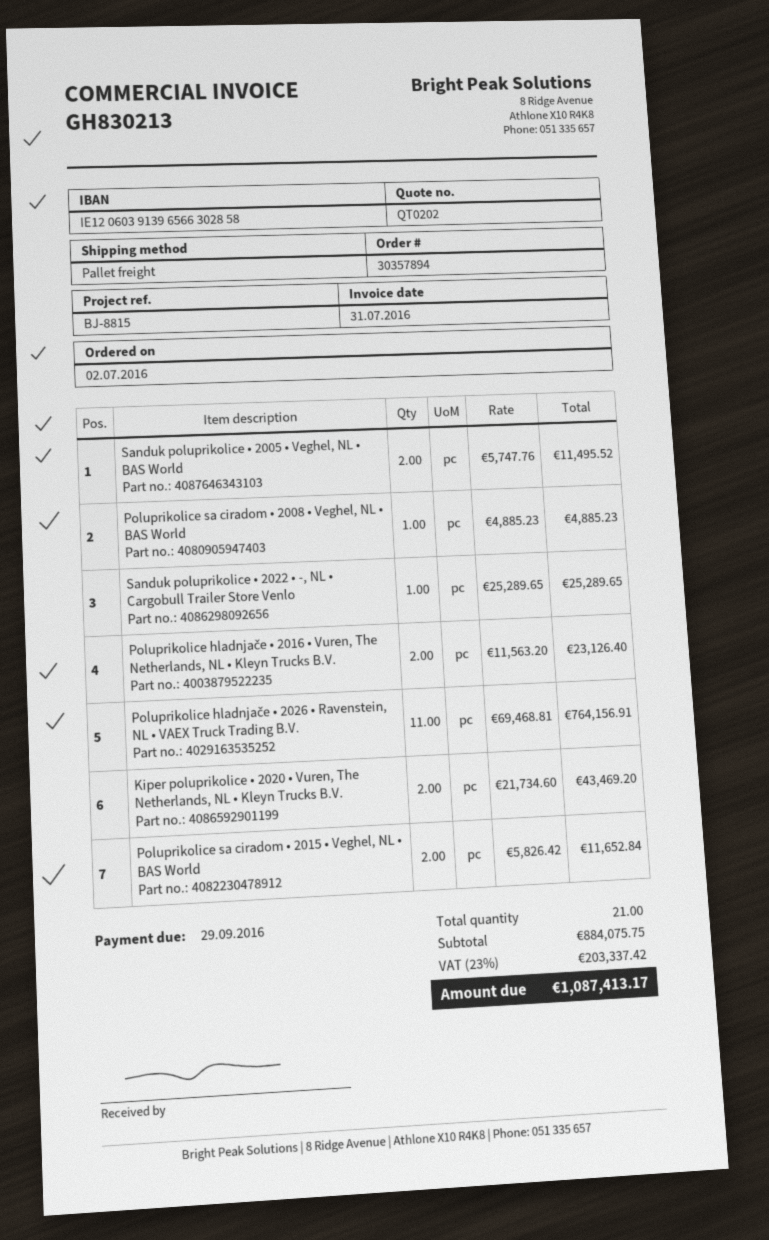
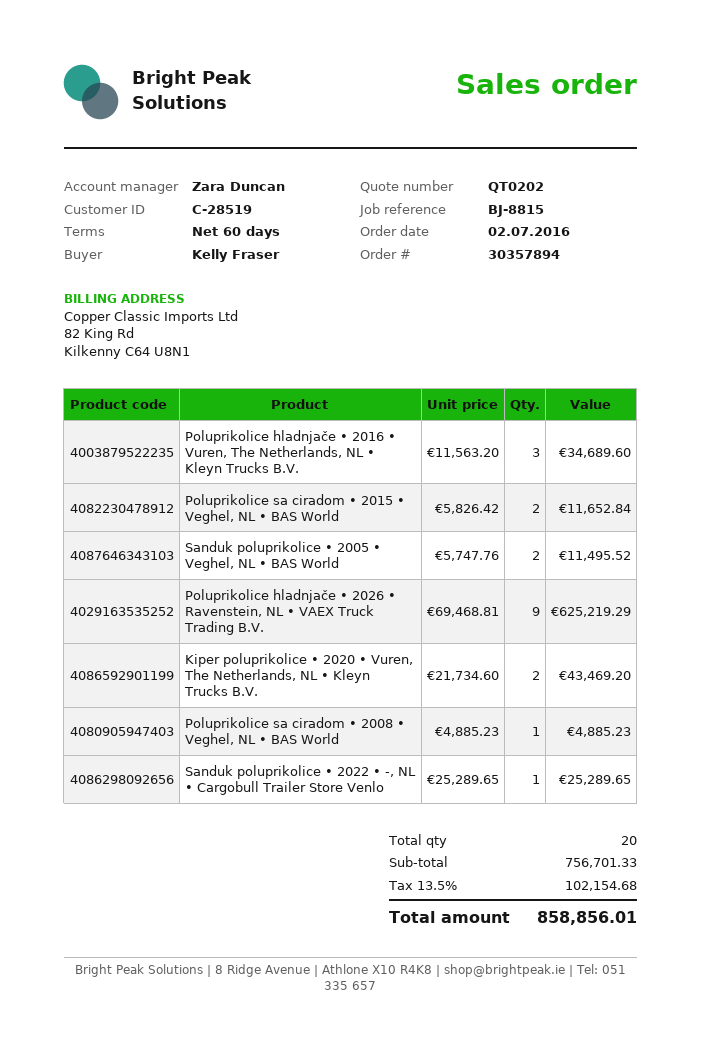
Poluprikolice hladnjače • 2016 • Vuren, The Netherlands, NL • Kleyn Trucks B.V.: 2 x 11563.20 = 23126.40 -> 3 x 11563.20 = 34689.60
Poluprikolice hladnjače • 2026 • Ravenstein, NL • VAEX Truck Trading B.V.: 11 x 69468.81 = 764156.91 -> 9 x 69468.81 = 625219.29
total quantity: 21 -> 20
subtotal: 884075.75 -> 756701.33
tax: 23% = 203337.42 -> 13.5% = 102154.68
total: 1087413.17 -> 858856.01

